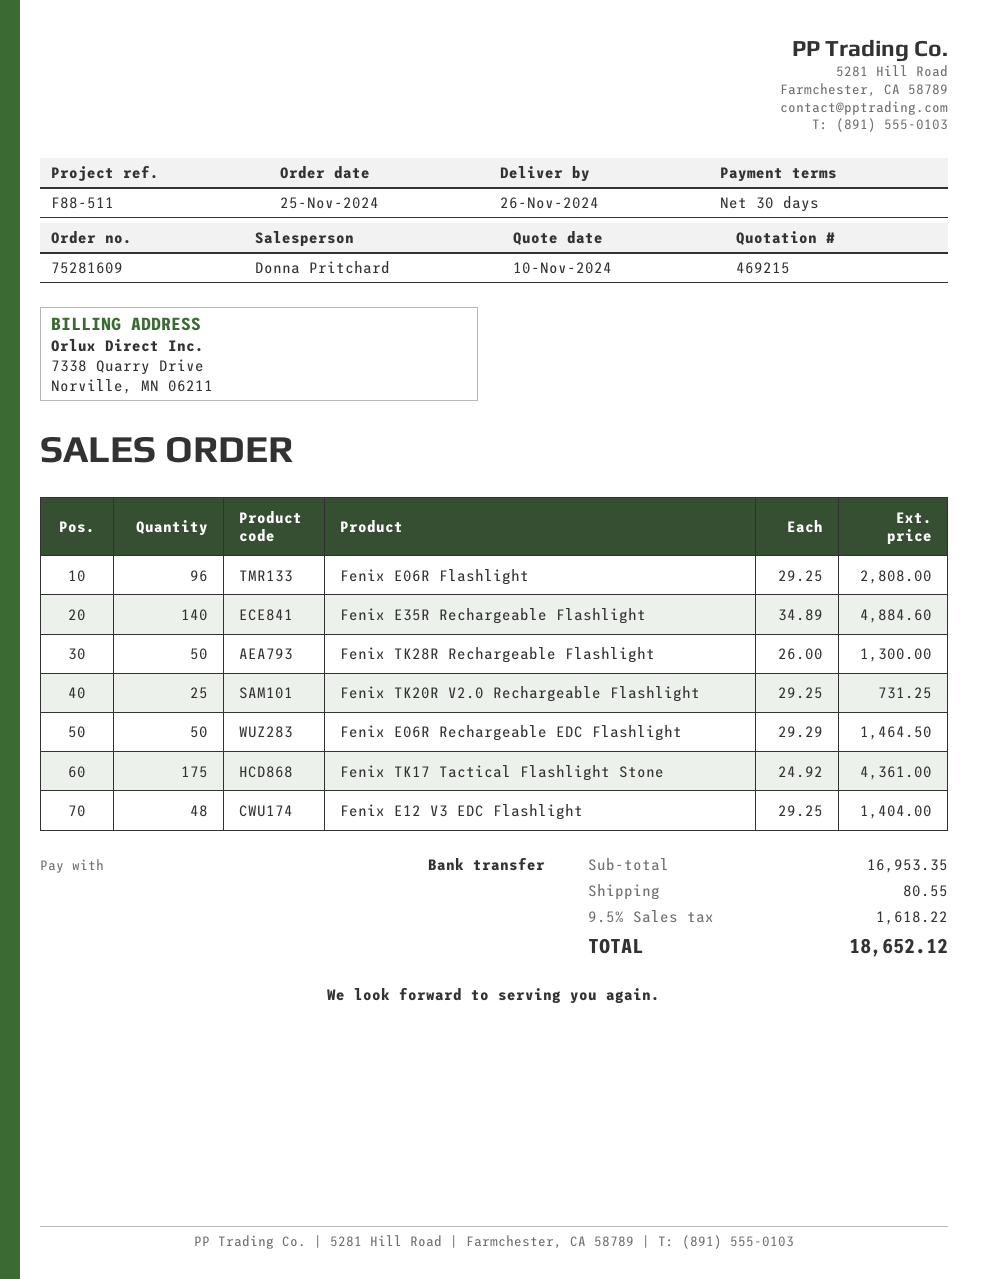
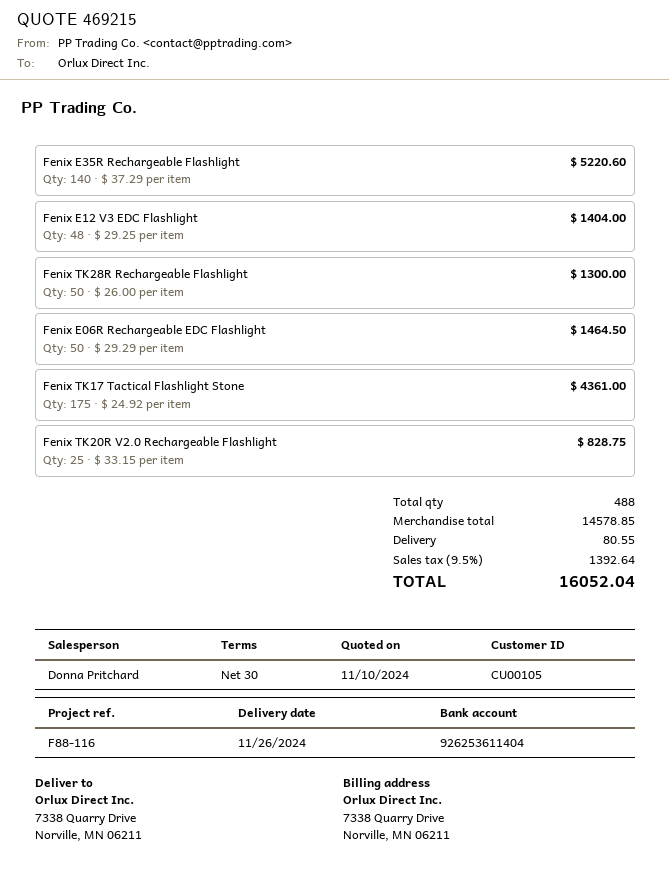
reference: F88-511 -> F88-116
Fenix E06R Flashlight: 96 x 29.25 = 2808.00 -> none
Fenix E35R Rechargeable Flashlight: 140 x 34.89 = 4884.60 -> 140 x 37.29 = 5220.60
Fenix TK20R V2.0 Rechargeable Flashlight: 25 x 29.25 = 731.25 -> 25 x 33.15 = 828.75
subtotal: 16953.35 -> 14578.85
tax: 9.5% = 1618.22 -> 9.5% = 1392.64
total: 18652.12 -> 16052.04

